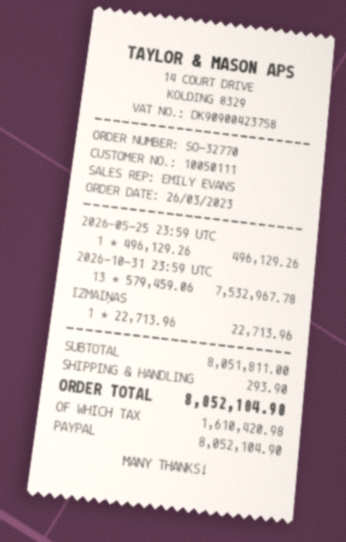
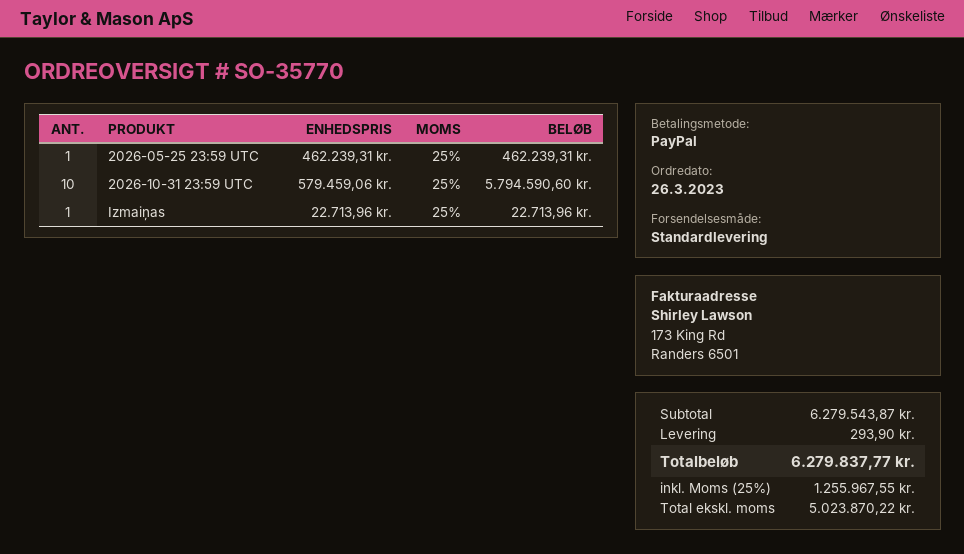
order number: SO-32770 -> SO-35770
2026-05-25 23:59 UTC: 1 x 496129.26 = 496129.26 -> 1 x 462239.31 = 462239.31
2026-10-31 23:59 UTC: 13 x 579459.06 = 7532967.78 -> 10 x 579459.06 = 5794590.60
subtotal: 8051811.00 -> 6279543.87
tax: 1610420.98 -> 1255967.55
total: 8052104.90 -> 6279837.77

